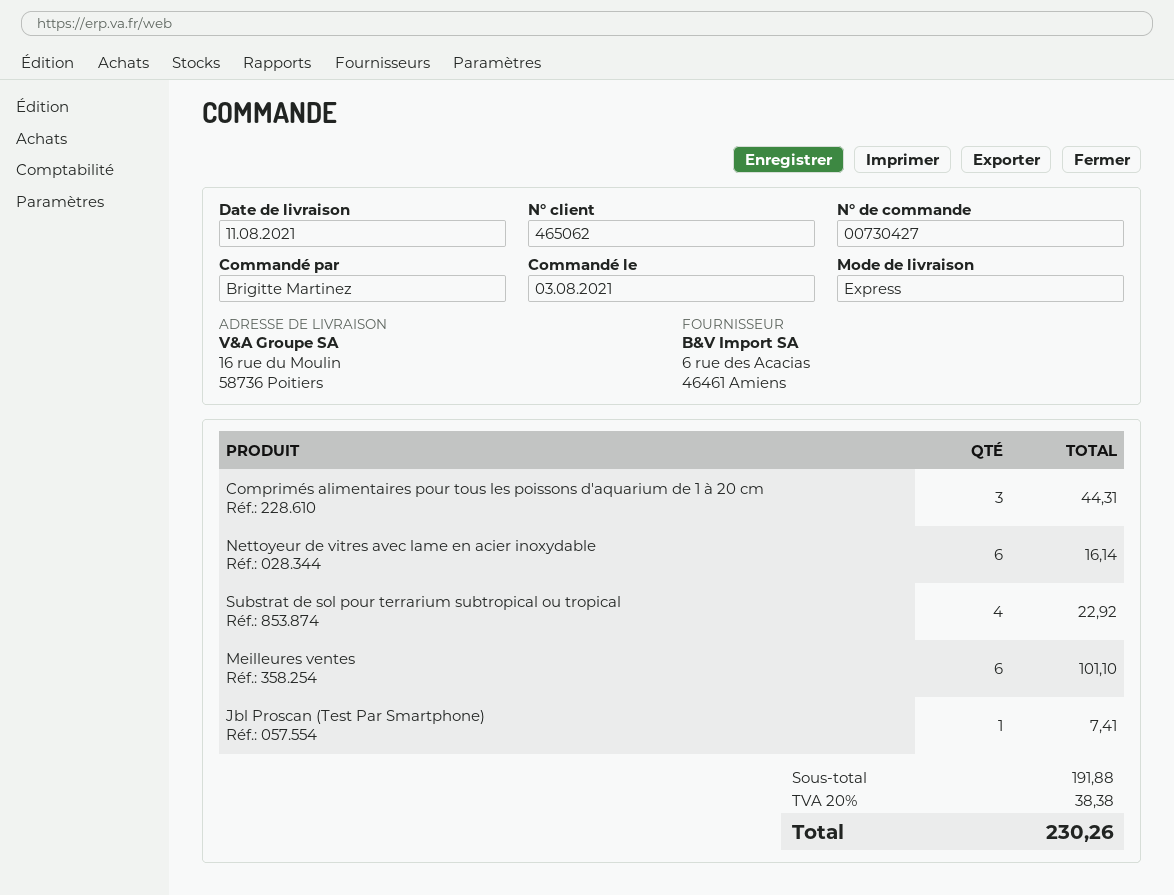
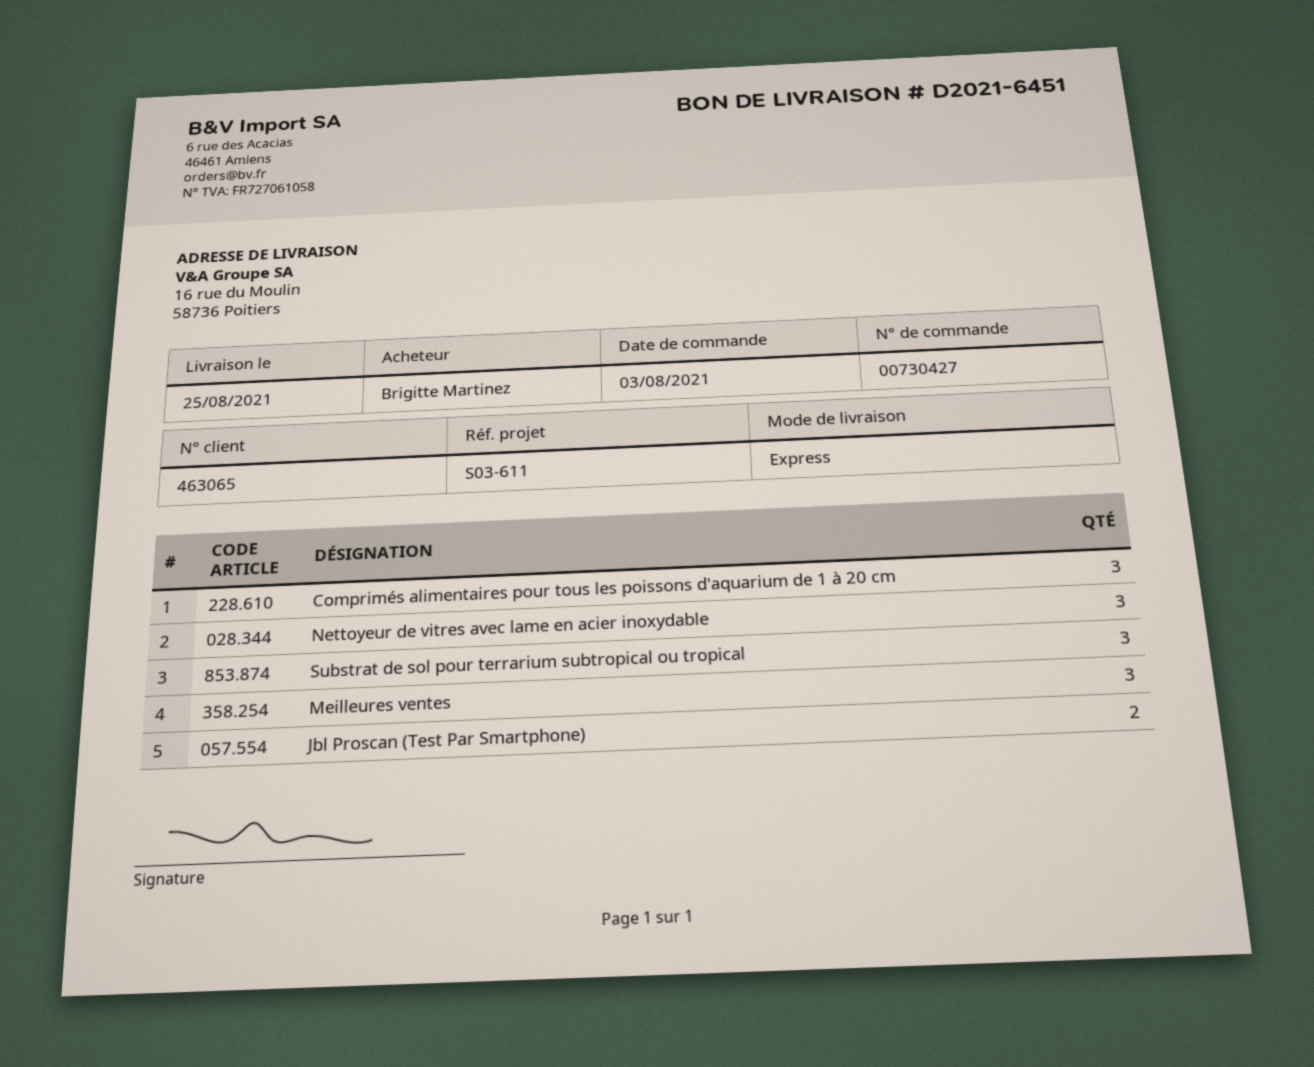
delivery date: 2021-08-11 -> 2021-08-25
customer number: 465062 -> 463065
Nettoyeur de vitres avec lame en acier inoxydable: 6 -> 3
Substrat de sol pour terrarium subtropical ou tropical: 4 -> 3
Meilleures ventes: 6 -> 3
Jbl Proscan (Test Par Smartphone): 1 -> 2

